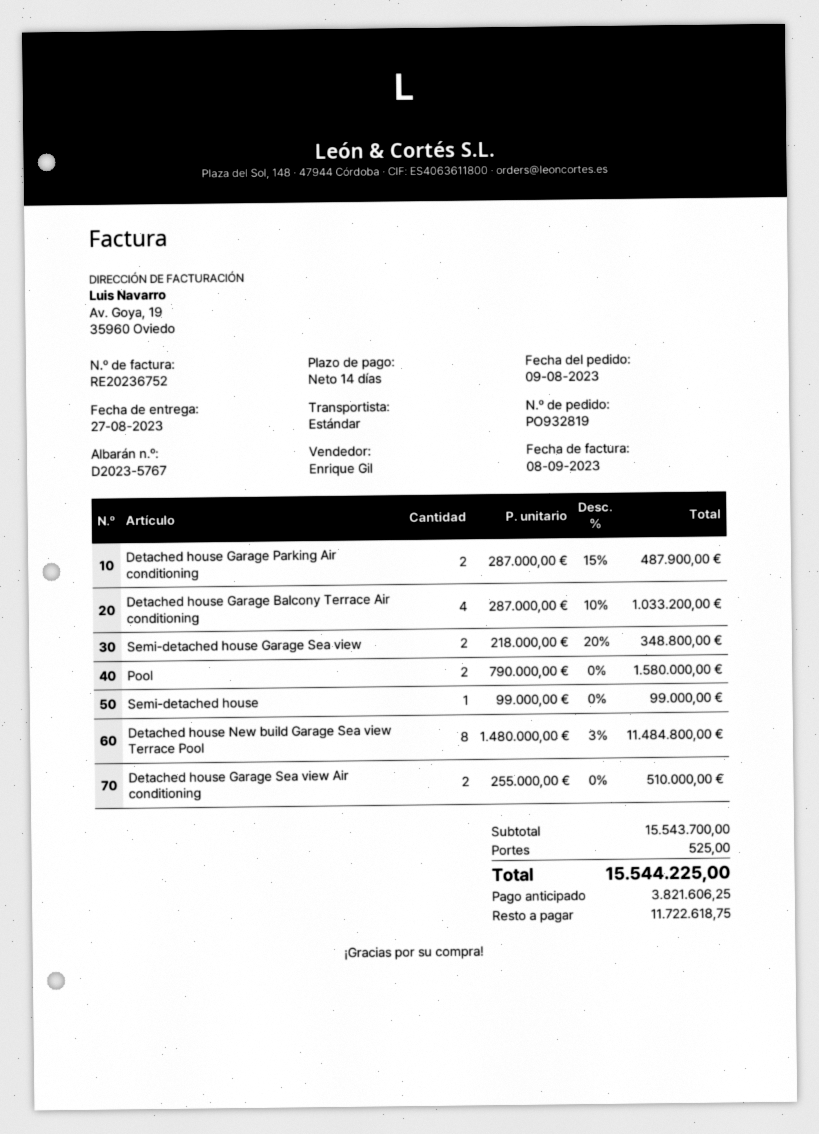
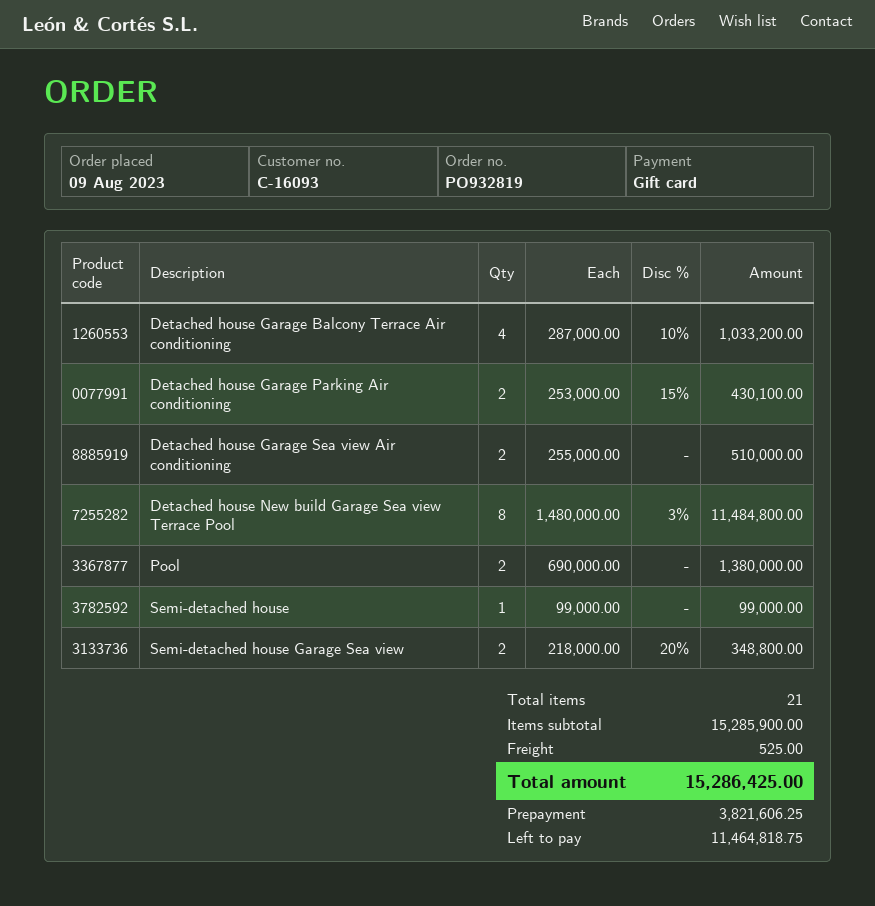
Detached house Garage Parking Air conditioning: 2 x 287000.00 - 15% = 487900.00 -> 2 x 253000.00 - 15% = 430100.00
Pool: 2 x 790000.00 = 1580000.00 -> 2 x 690000.00 = 1380000.00
subtotal: 15543700.00 -> 15285900.00
total: 15544225.00 -> 15286425.00
balance: 11722618.75 -> 11464818.75

